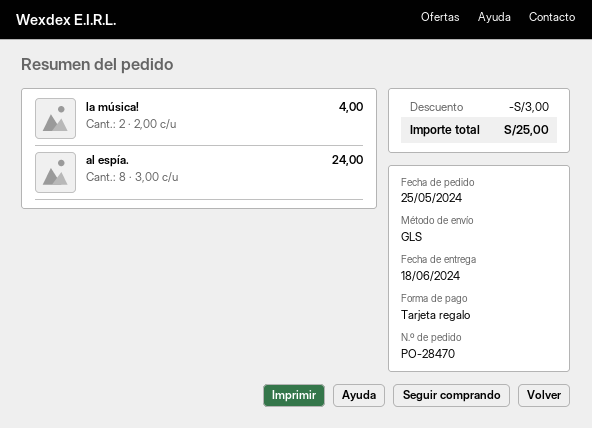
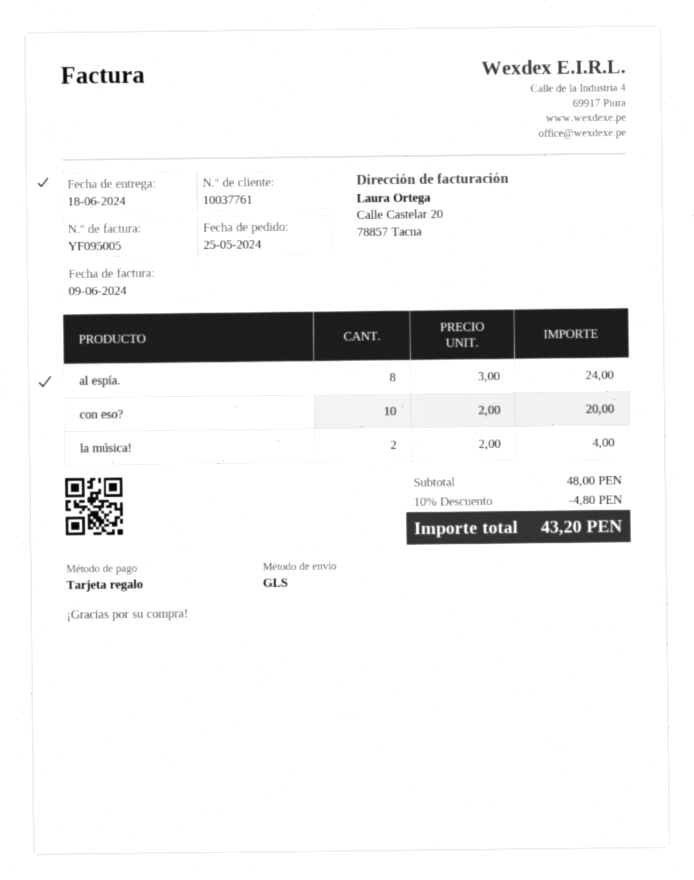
con eso?: none -> 10 x 2.00 = 20.00
discount: 3.00 -> 4.80
total: 25.00 -> 43.20

